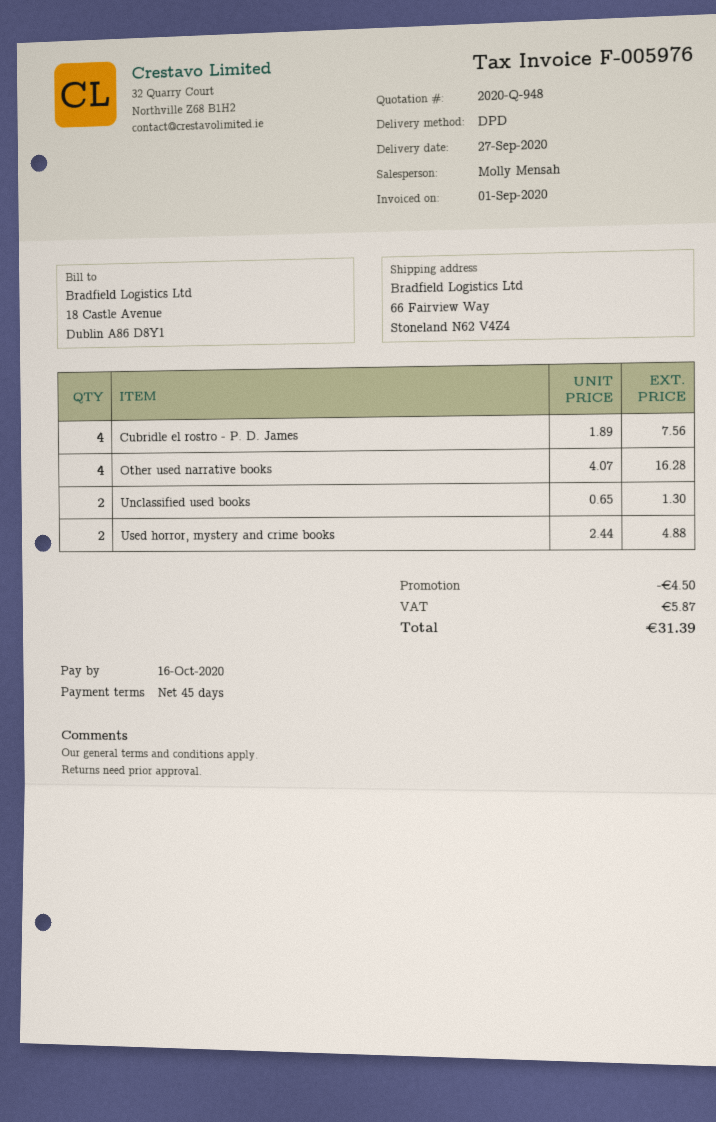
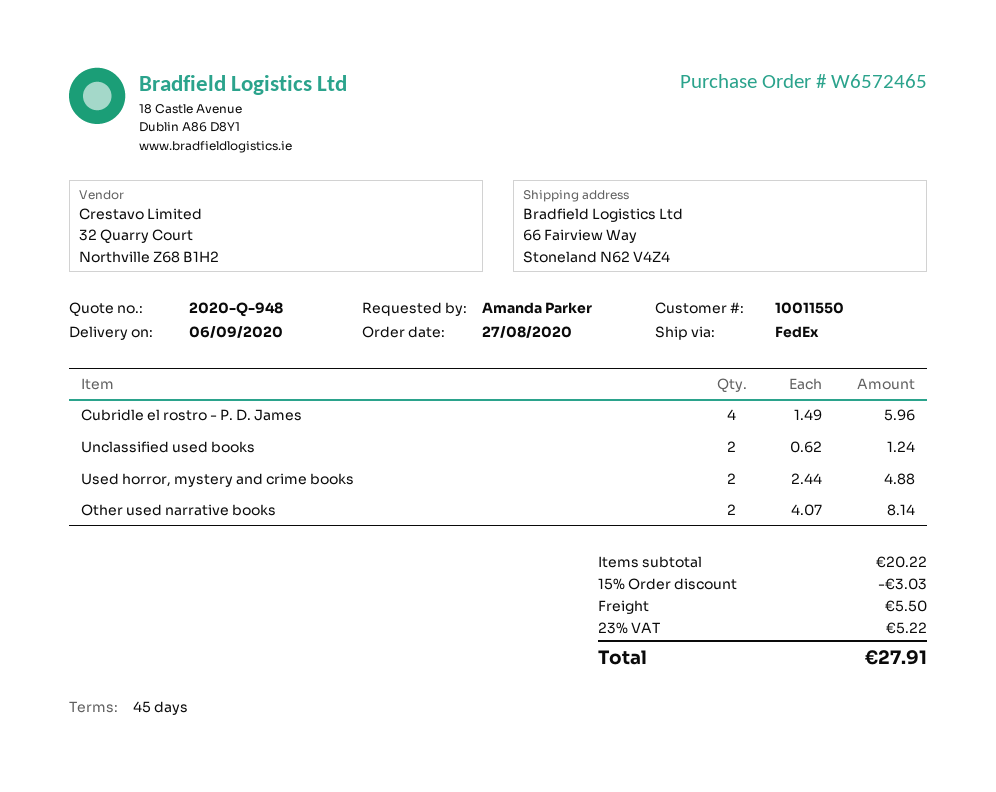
delivery date: 2020-09-27 -> 2020-09-06
shipping method: DPD -> FedEx
Cubridle el rostro - P. D. James: 4 x 1.89 = 7.56 -> 4 x 1.49 = 5.96
Other used narrative books: 4 x 4.07 = 16.28 -> 2 x 4.07 = 8.14
Unclassified used books: 2 x 0.65 = 1.30 -> 2 x 0.62 = 1.24
discount: 4.50 -> 3.03
shipping: none -> 5.50
tax: 5.87 -> 5.22
total: 31.39 -> 27.91

